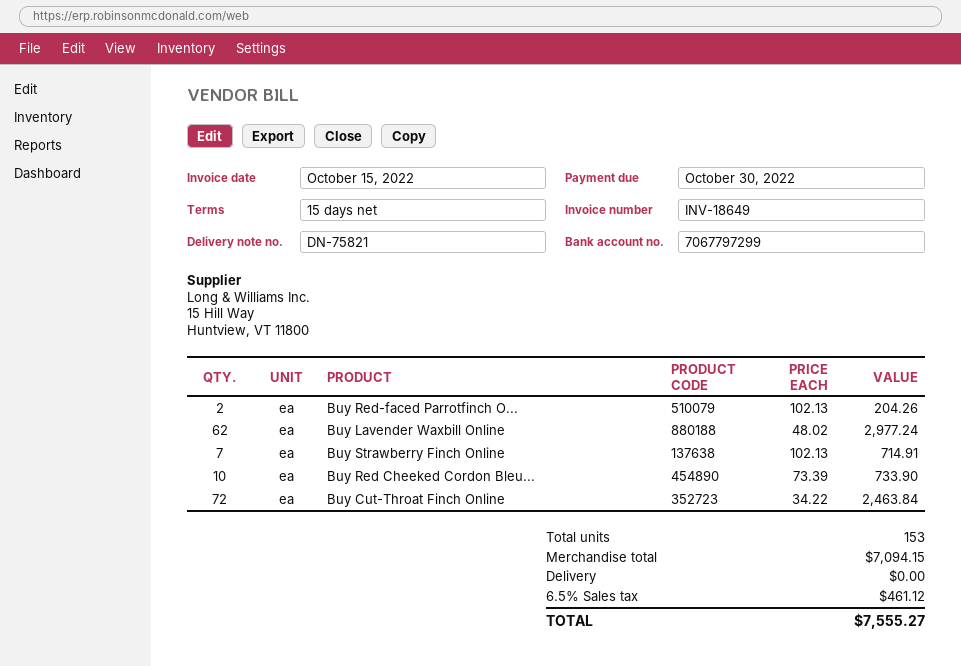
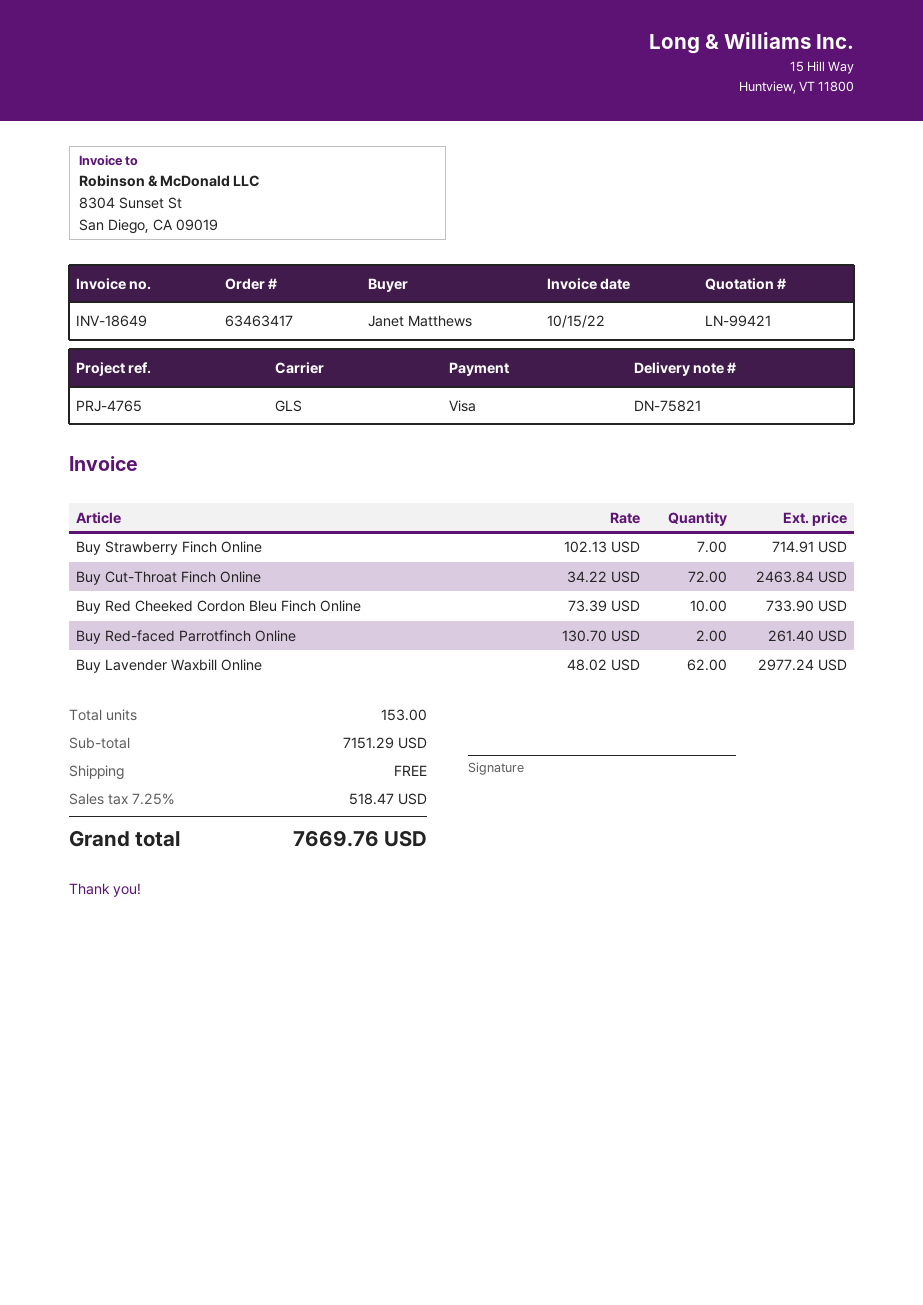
Buy Red-faced Parrotfinch O...: 2 x 102.13 = 204.26 -> 2 x 130.70 = 261.40
subtotal: 7094.15 -> 7151.29
tax: 6.5% = 461.12 -> 7.25% = 518.47
total: 7555.27 -> 7669.76

